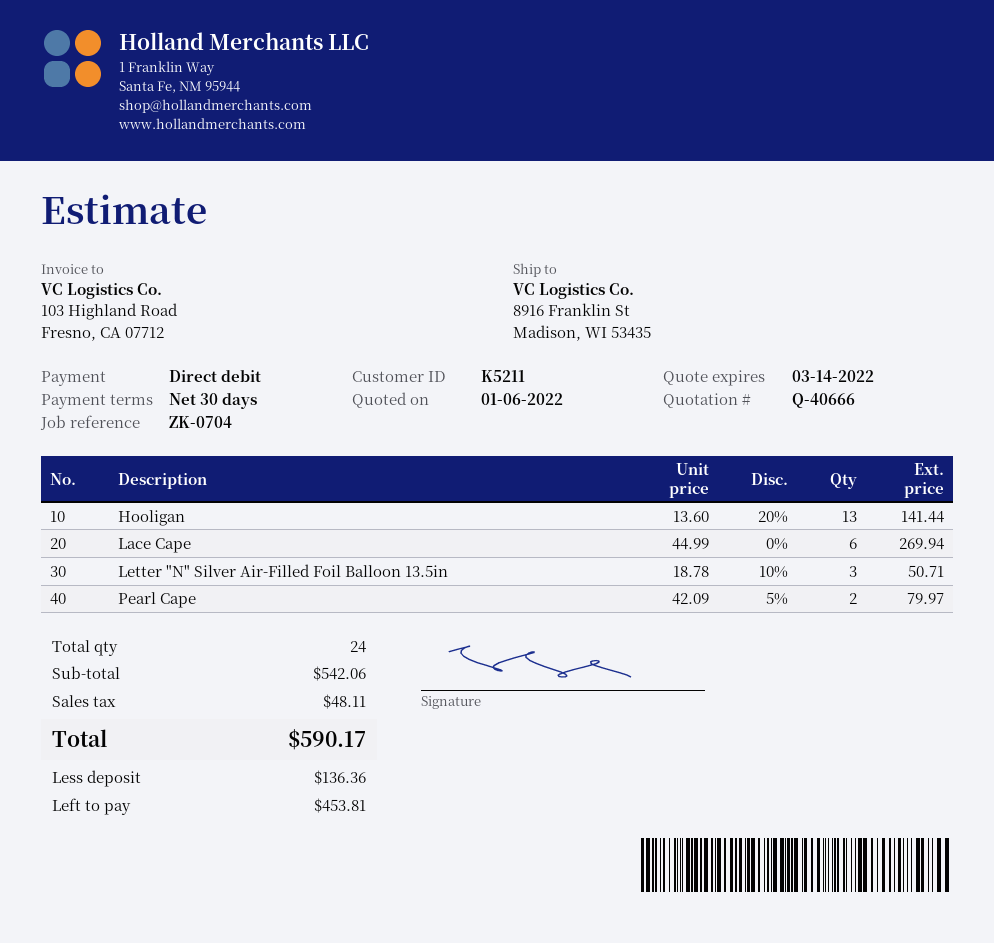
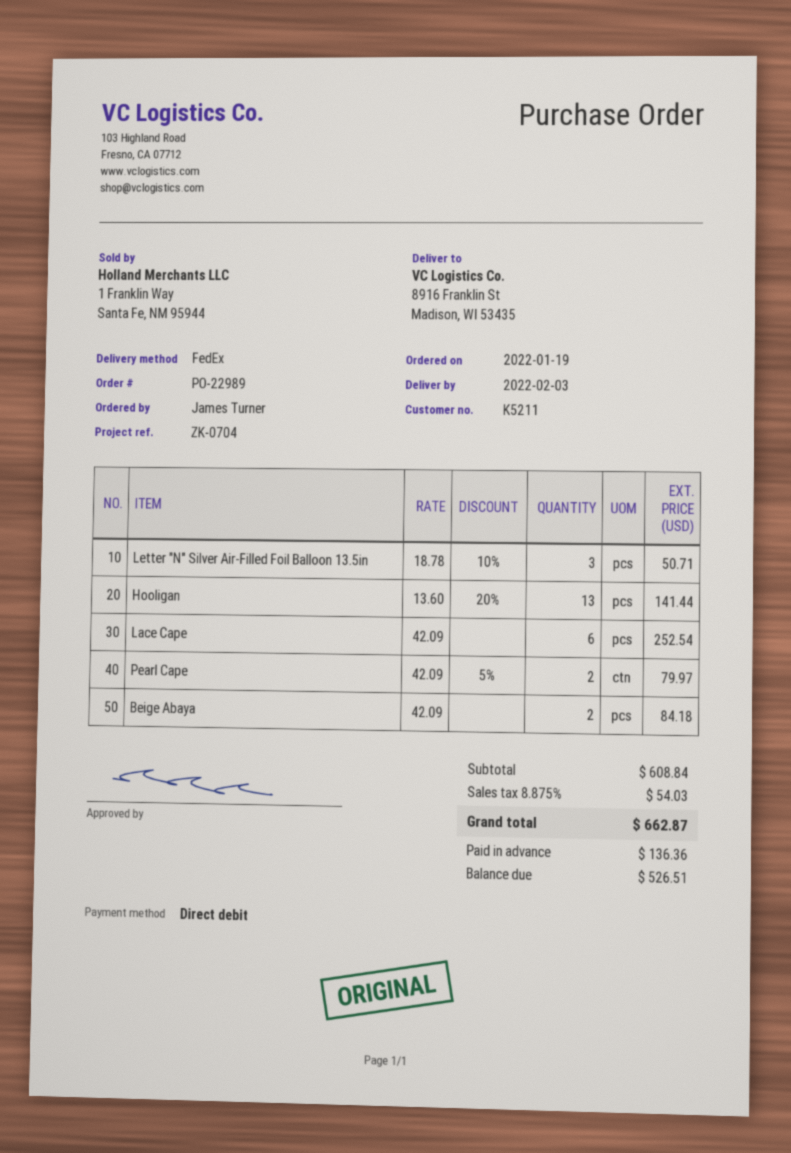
Lace Cape: 6 x 44.99 = 269.94 -> 6 x 42.09 = 252.54
Beige Abaya: none -> 2 x 42.09 = 84.18
subtotal: 542.06 -> 608.84
tax: 48.11 -> 54.03
total: 590.17 -> 662.87
balance: 453.81 -> 526.51

